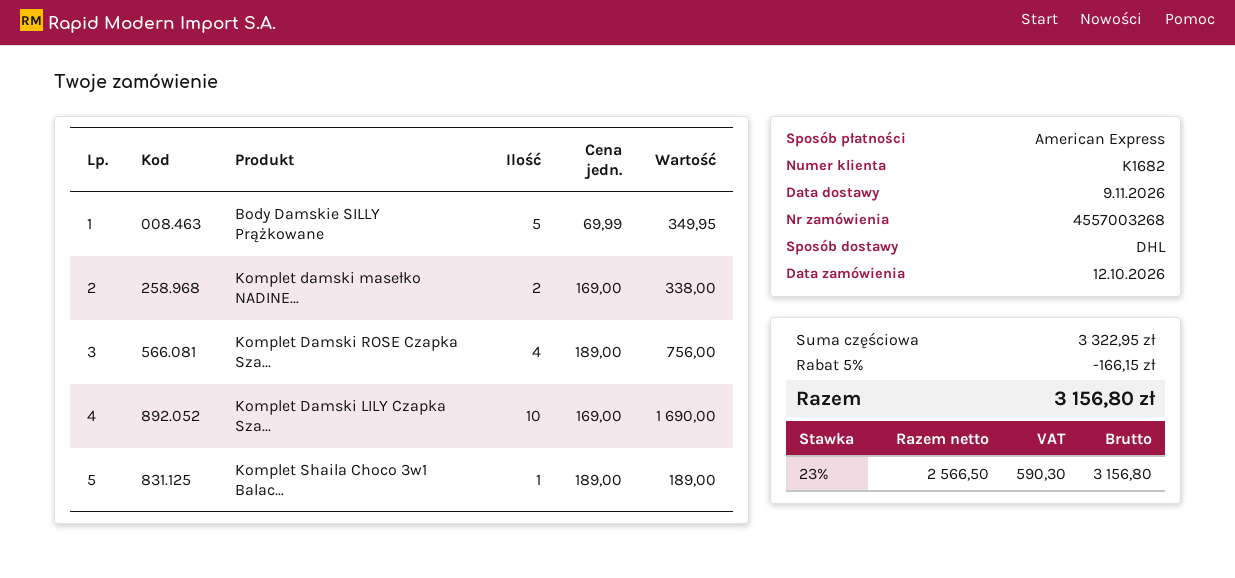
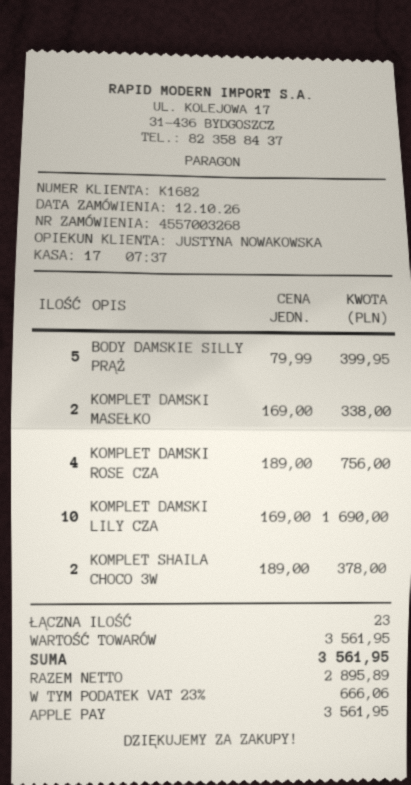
payment method: American Express -> Apple Pay
Body Damskie SILLY Prążkowane: 5 x 69.99 = 349.95 -> 5 x 79.99 = 399.95
Komplet Shaila Choco 3w1 Balac...: 1 x 189.00 = 189.00 -> 2 x 189.00 = 378.00
subtotal: 3322.95 -> 3561.95
discount: 5% = 166.15 -> none
net: 2566.50 -> 2895.89
tax: 23% = 590.30 -> 23% = 666.06
total: 3156.80 -> 3561.95

